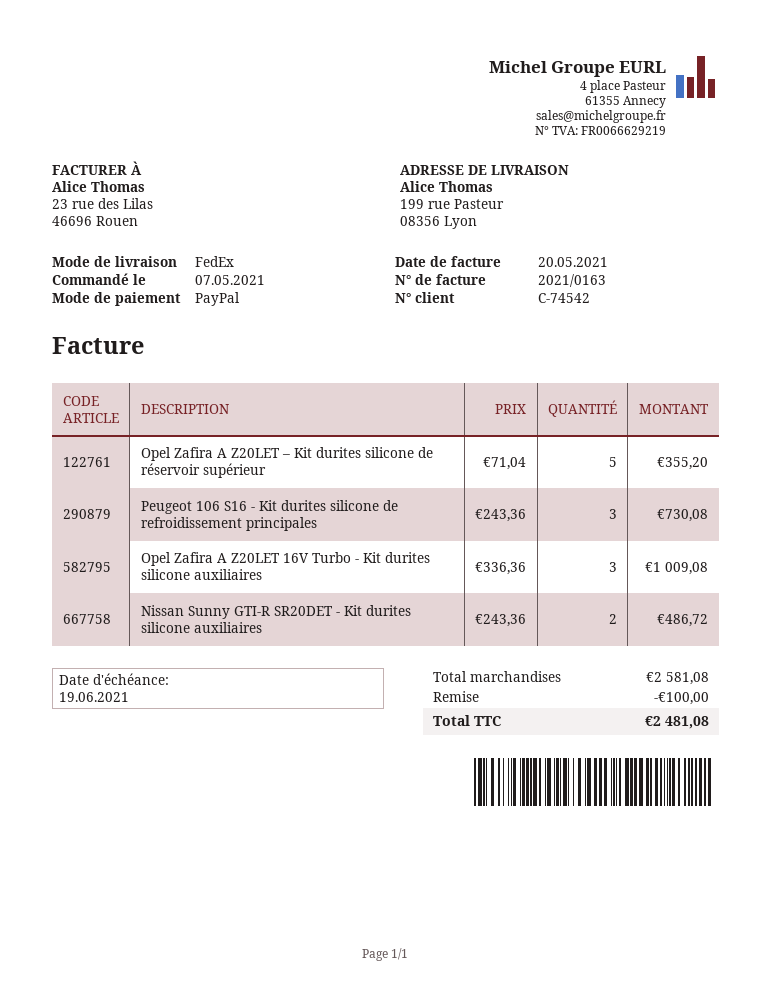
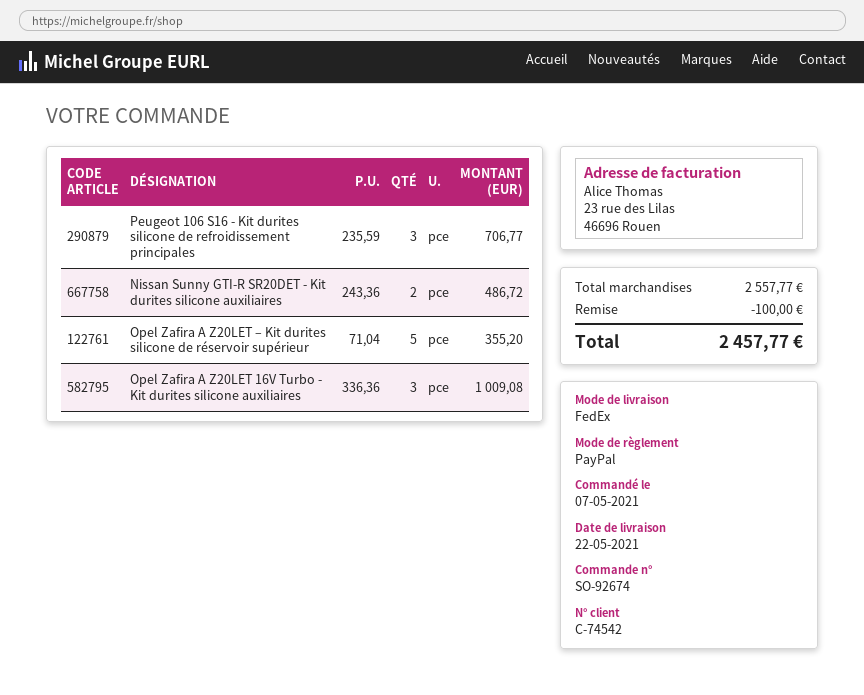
Peugeot 106 S16 - Kit durites silicone de refroidissement principales: 3 x 243.36 = 730.08 -> 3 x 235.59 = 706.77
subtotal: 2581.08 -> 2557.77
total: 2481.08 -> 2457.77

